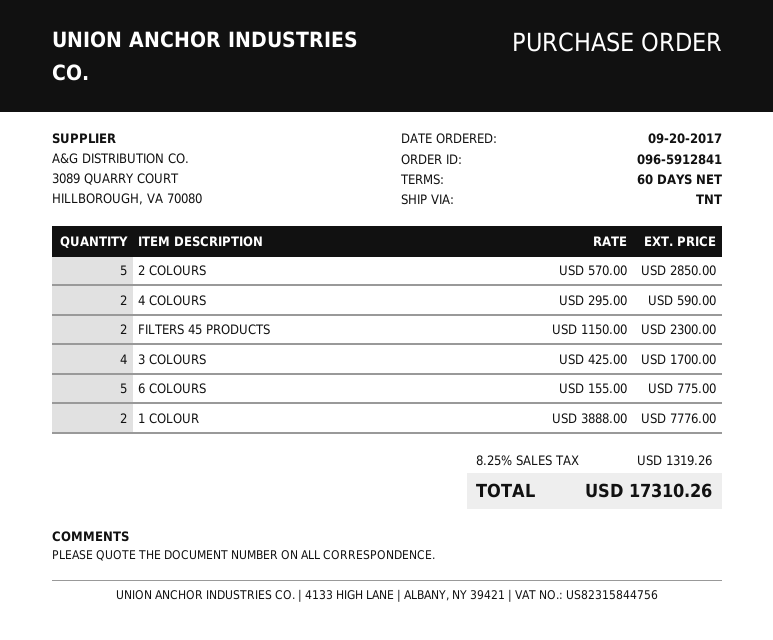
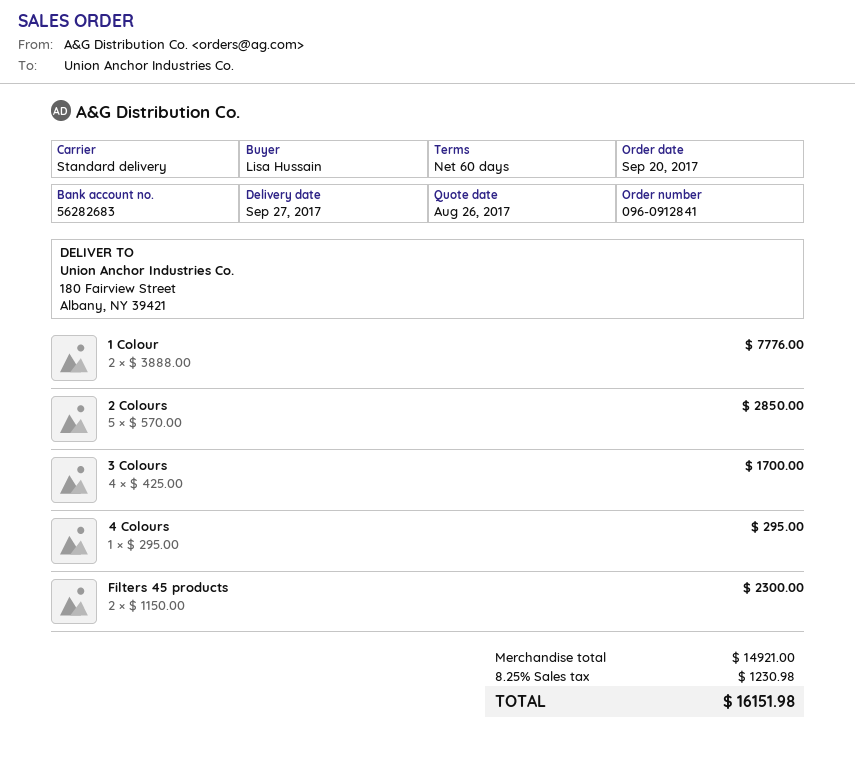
order number: 096-5912841 -> 096-0912841
shipping method: TNT -> standard
4 COLOURS: 2 x 295.00 = 590.00 -> 1 x 295.00 = 295.00
6 COLOURS: 5 x 155.00 = 775.00 -> none
tax: 8.25% = 1319.26 -> 8.25% = 1230.98
total: 17310.26 -> 16151.98

